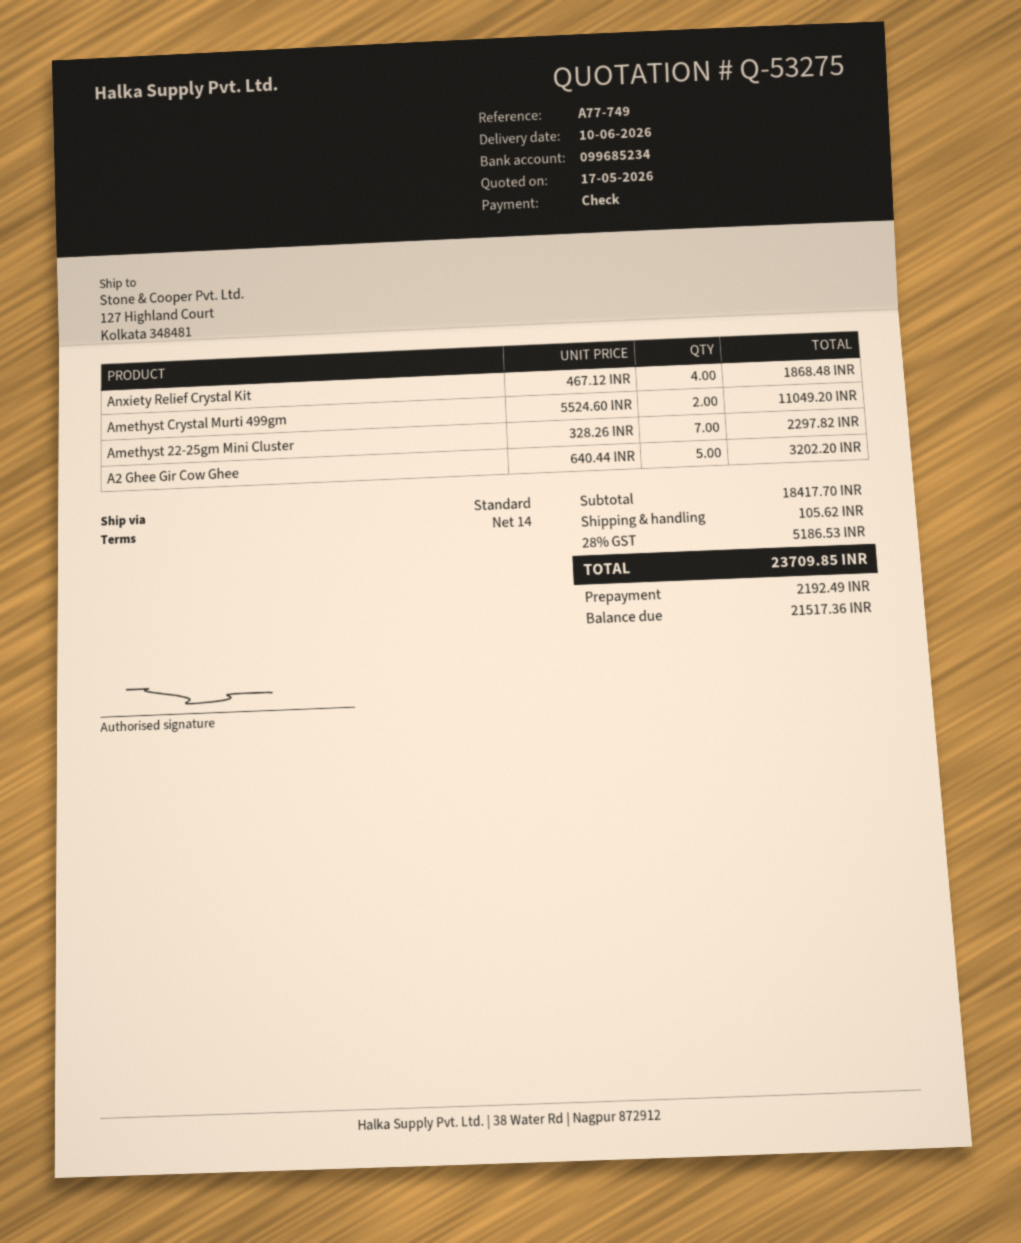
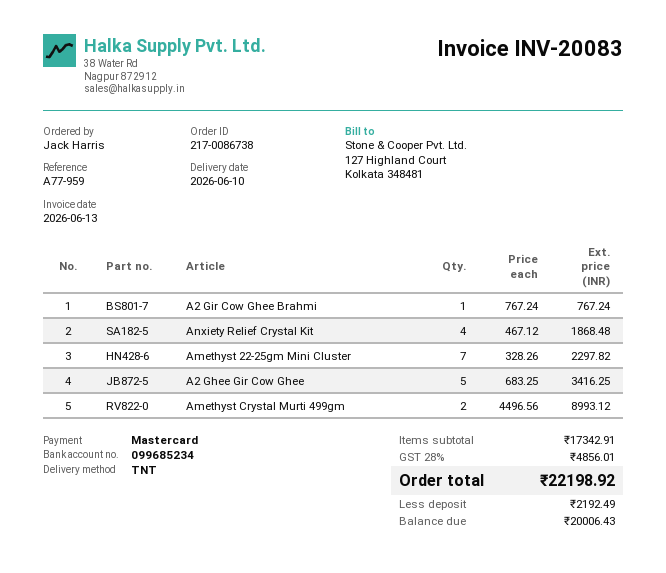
reference: A77-749 -> A77-959
payment method: cheque -> Mastercard
shipping method: standard -> TNT
Amethyst Crystal Murti 499gm: 2 x 5524.60 = 11049.20 -> 2 x 4496.56 = 8993.12
A2 Ghee Gir Cow Ghee: 5 x 640.44 = 3202.20 -> 5 x 683.25 = 3416.25
A2 Gir Cow Ghee Brahmi: none -> 1 x 767.24 = 767.24
subtotal: 18417.70 -> 17342.91
shipping: 105.62 -> none
tax: 28% = 5186.53 -> 28% = 4856.01
total: 23709.85 -> 22198.92
balance: 21517.36 -> 20006.43

